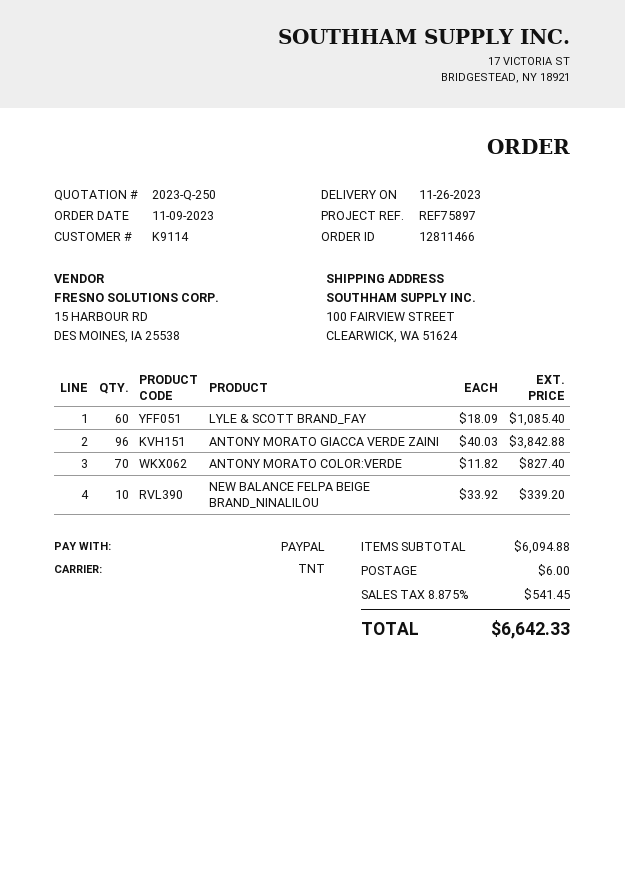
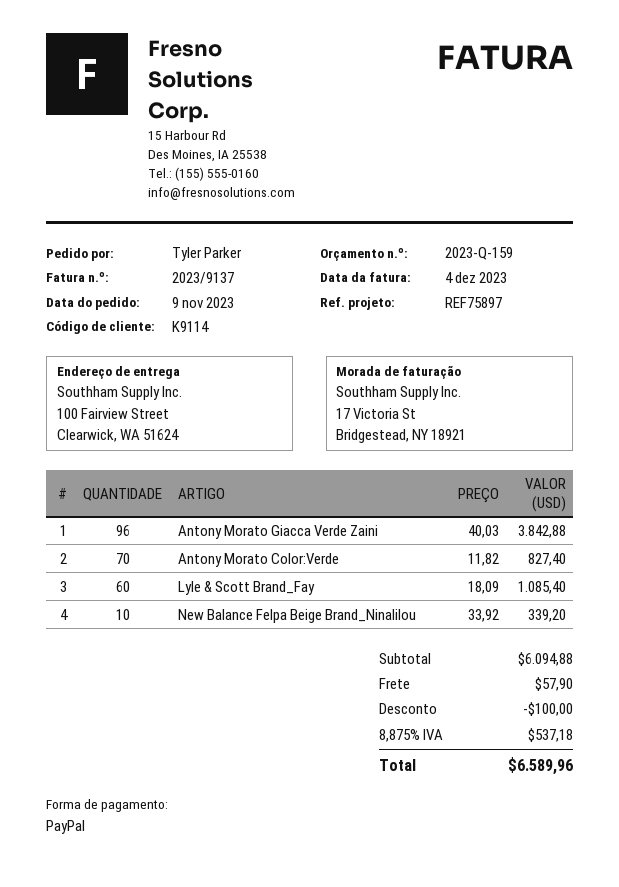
quote number: 2023-Q-250 -> 2023-Q-159
discount: none -> 100.00
shipping: 6.00 -> 57.90
tax: 8.875% = 541.45 -> 8.875% = 537.18
total: 6642.33 -> 6589.96

